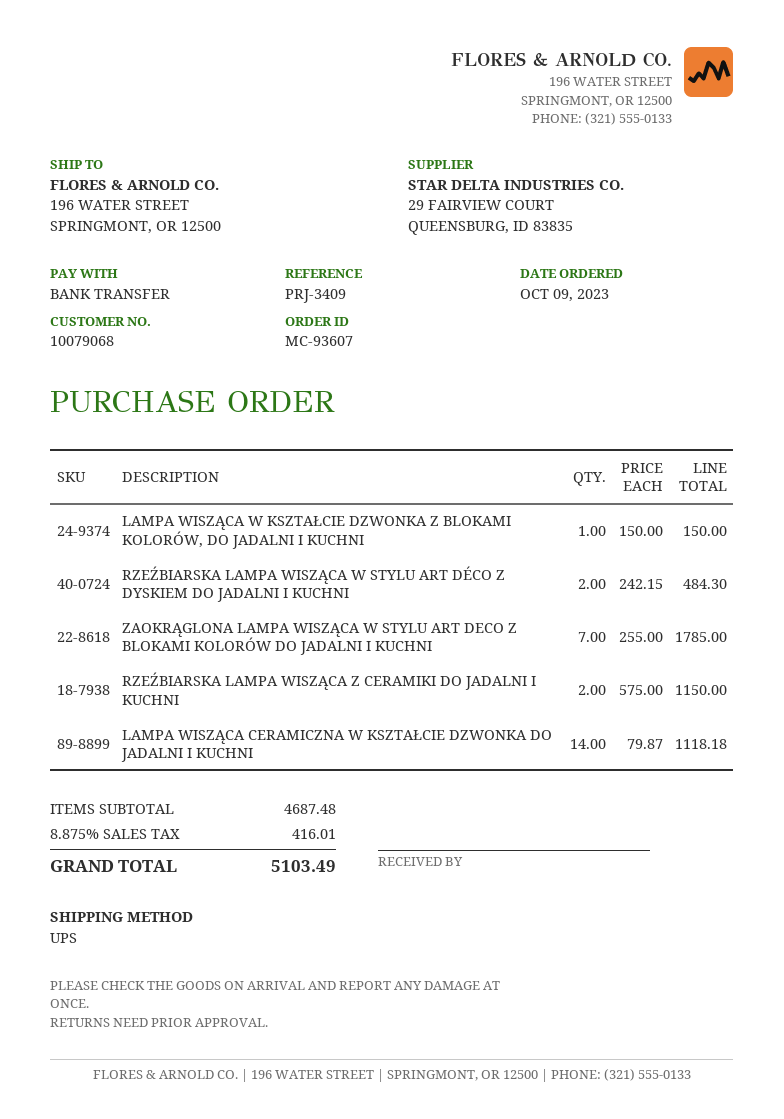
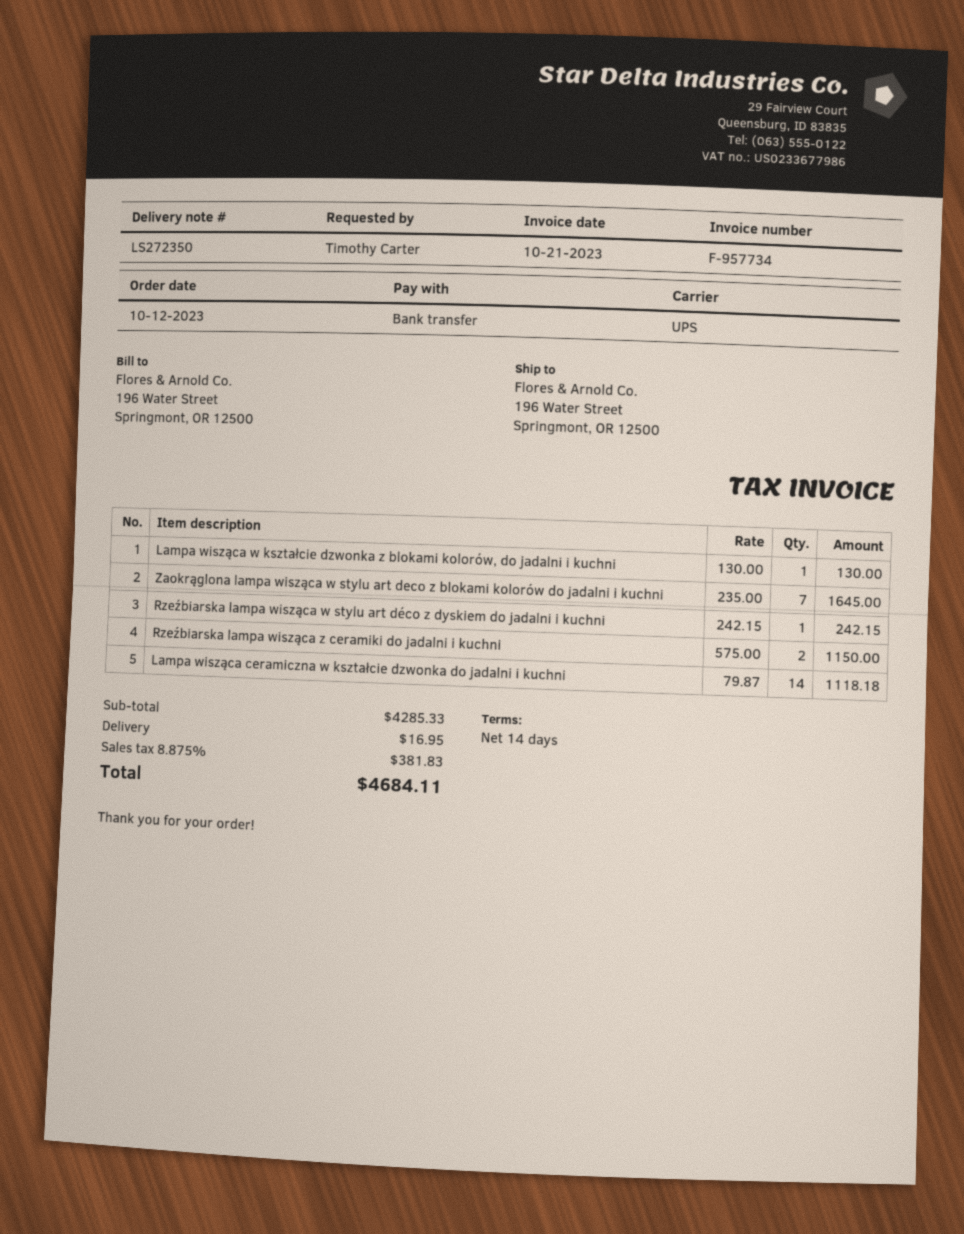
order date: 2023-10-09 -> 2023-10-12
LAMPA WISZĄCA W KSZTAŁCIE DZWONKA Z BLOKAMI KOLORÓW, DO JADALNI I KUCHNI: 1 x 150.00 = 150.00 -> 1 x 130.00 = 130.00
RZEŹBIARSKA LAMPA WISZĄCA W STYLU ART DÉCO Z DYSKIEM DO JADALNI I KUCHNI: 2 x 242.15 = 484.30 -> 1 x 242.15 = 242.15
ZAOKRĄGLONA LAMPA WISZĄCA W STYLU ART DECO Z BLOKAMI KOLORÓW DO JADALNI I KUCHNI: 7 x 255.00 = 1785.00 -> 7 x 235.00 = 1645.00
subtotal: 4687.48 -> 4285.33
shipping: none -> 16.95
tax: 8.875% = 416.01 -> 8.875% = 381.83
total: 5103.49 -> 4684.11

